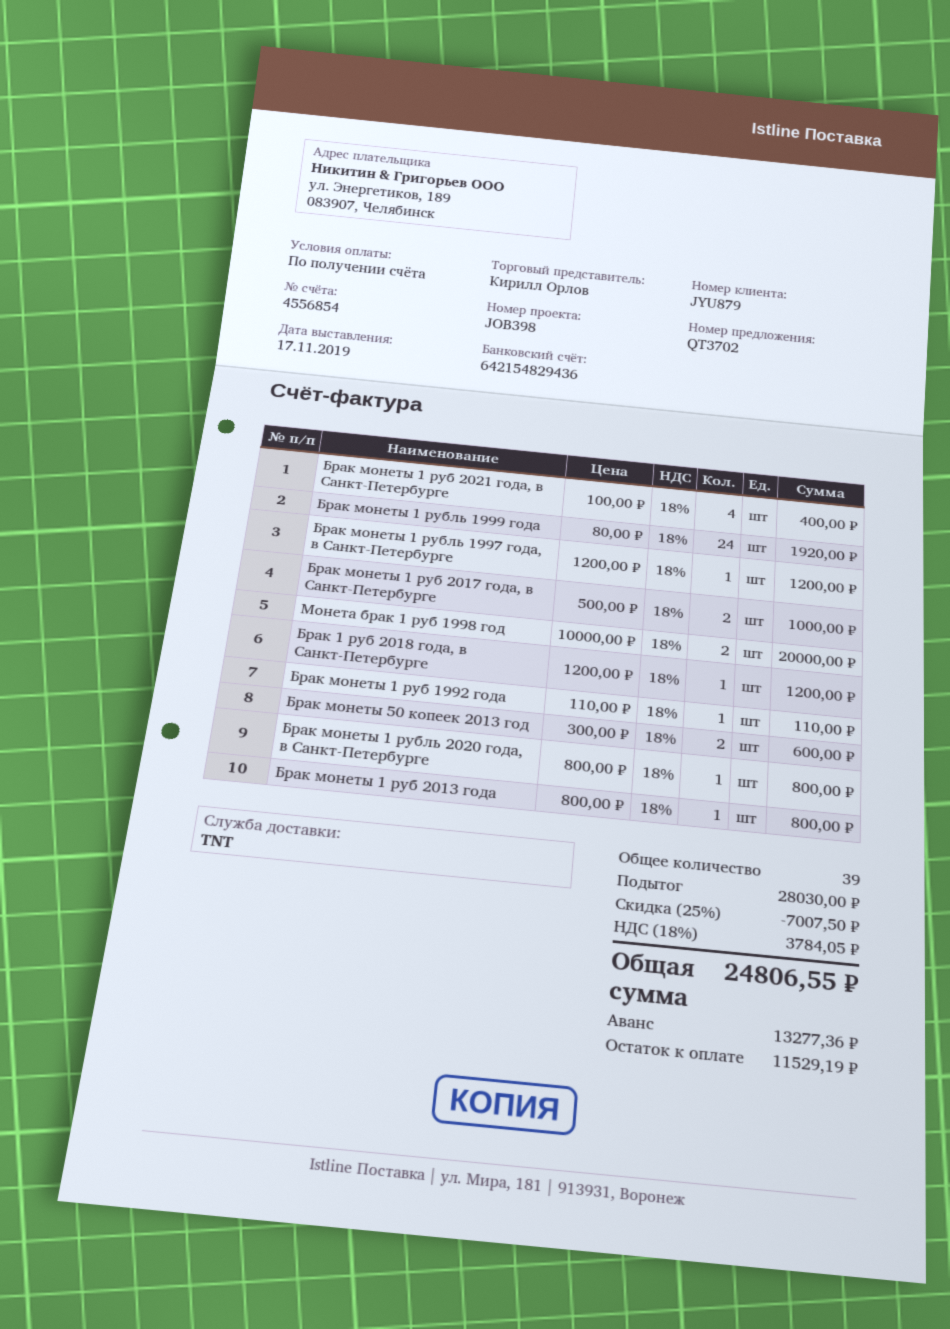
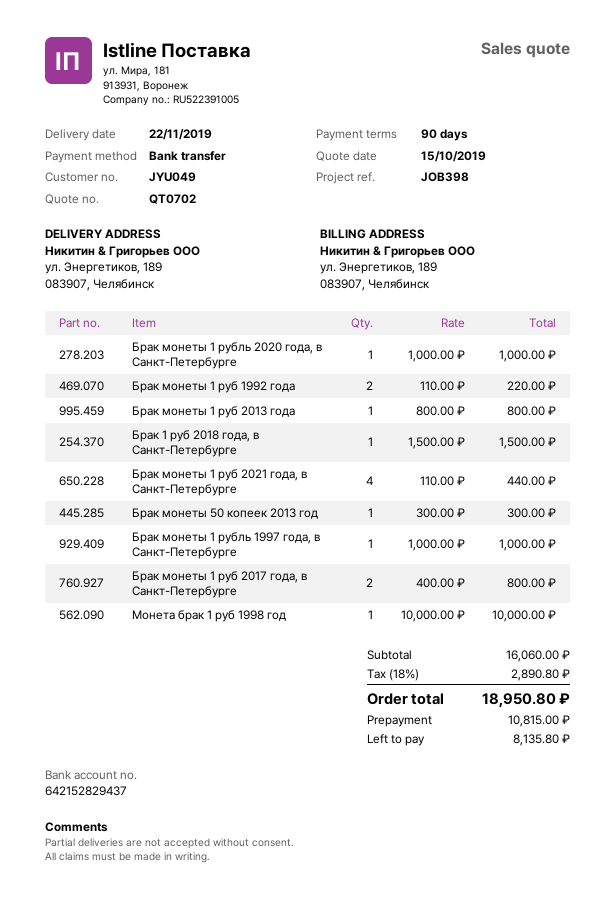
quote number: QT3702 -> QT0702
payment terms: on receipt -> 90 days
customer number: JYU879 -> JYU049
bank account: 642154829436 -> 642152829437
Брак монеты 1 руб 2021 года, в Санкт-Петербурге: 4 x 100.00 = 400.00 -> 4 x 110.00 = 440.00
Брак монеты 1 рубль 1999 года: 24 x 80.00 = 1920.00 -> none
Брак монеты 1 рубль 1997 года, в Санкт-Петербурге: 1 x 1200.00 = 1200.00 -> 1 x 1000.00 = 1000.00
Брак монеты 1 руб 2017 года, в Санкт-Петербурге: 2 x 500.00 = 1000.00 -> 2 x 400.00 = 800.00
Монета брак 1 руб 1998 год: 2 x 10000.00 = 20000.00 -> 1 x 10000.00 = 10000.00
Брак 1 руб 2018 года, в Санкт-Петербурге: 1 x 1200.00 = 1200.00 -> 1 x 1500.00 = 1500.00
Брак монеты 1 руб 1992 года: 1 x 110.00 = 110.00 -> 2 x 110.00 = 220.00
Брак монеты 50 копеек 2013 год: 2 x 300.00 = 600.00 -> 1 x 300.00 = 300.00
Брак монеты 1 рубль 2020 года, в Санкт-Петербурге: 1 x 800.00 = 800.00 -> 1 x 1000.00 = 1000.00
subtotal: 28030.00 -> 16060.00
discount: 25% = 7007.50 -> none
tax: 18% = 3784.05 -> 18% = 2890.80
total: 24806.55 -> 18950.80
deposit: 13277.36 -> 10815.00
balance: 11529.19 -> 8135.80

